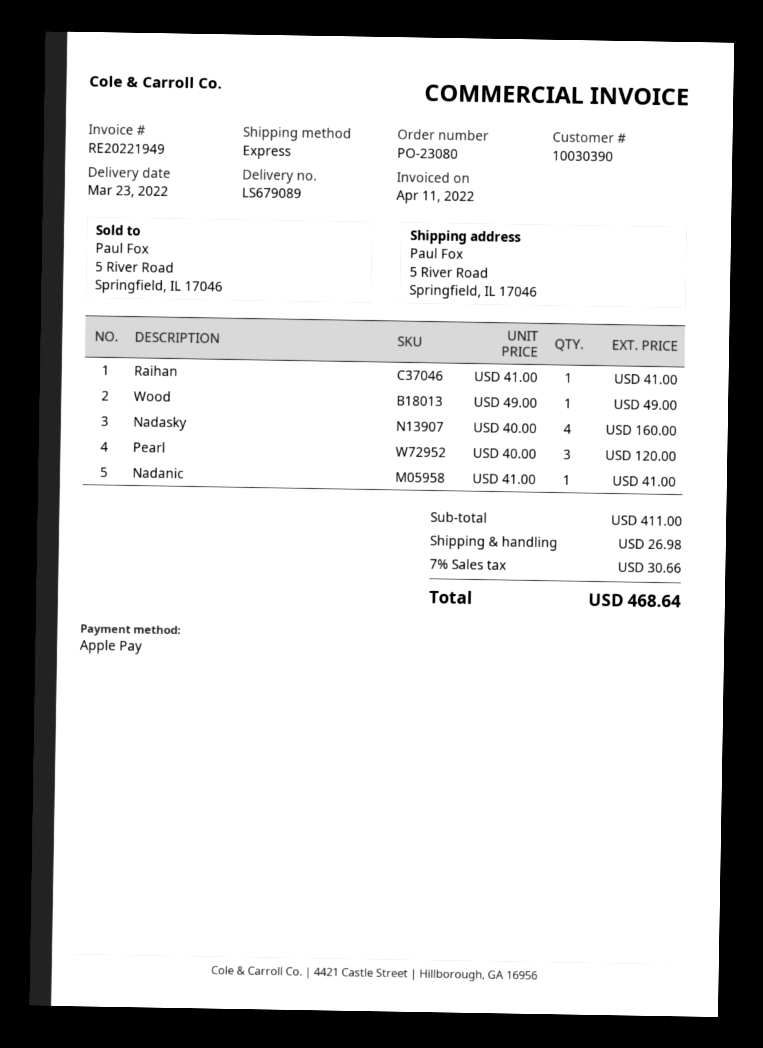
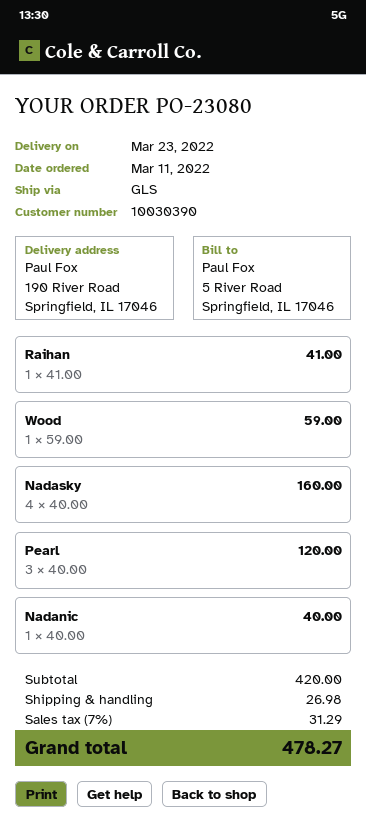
shipping method: express -> GLS
ship to: 5 River Road, Springfield, IL 17046 -> 190 River Road, Springfield, IL 17046
Wood: 1 x 49.00 = 49.00 -> 1 x 59.00 = 59.00
Nadanic: 1 x 41.00 = 41.00 -> 1 x 40.00 = 40.00
subtotal: 411.00 -> 420.00
tax: 7% = 30.66 -> 7% = 31.29
total: 468.64 -> 478.27

